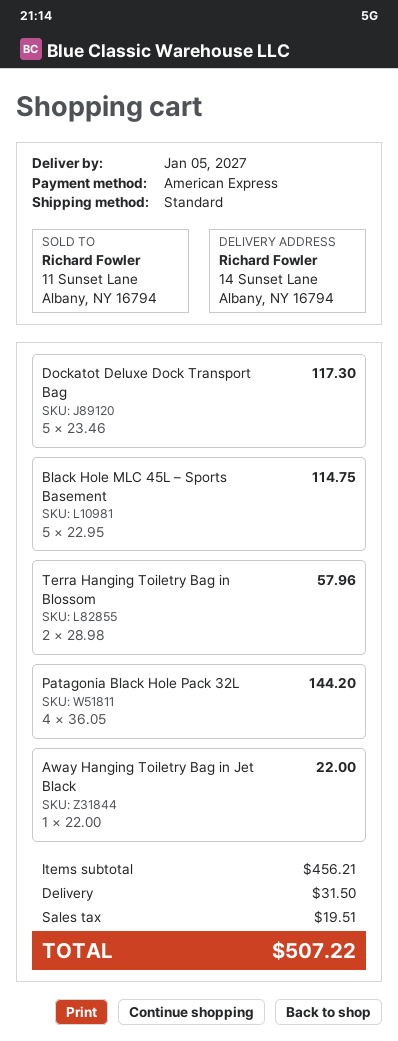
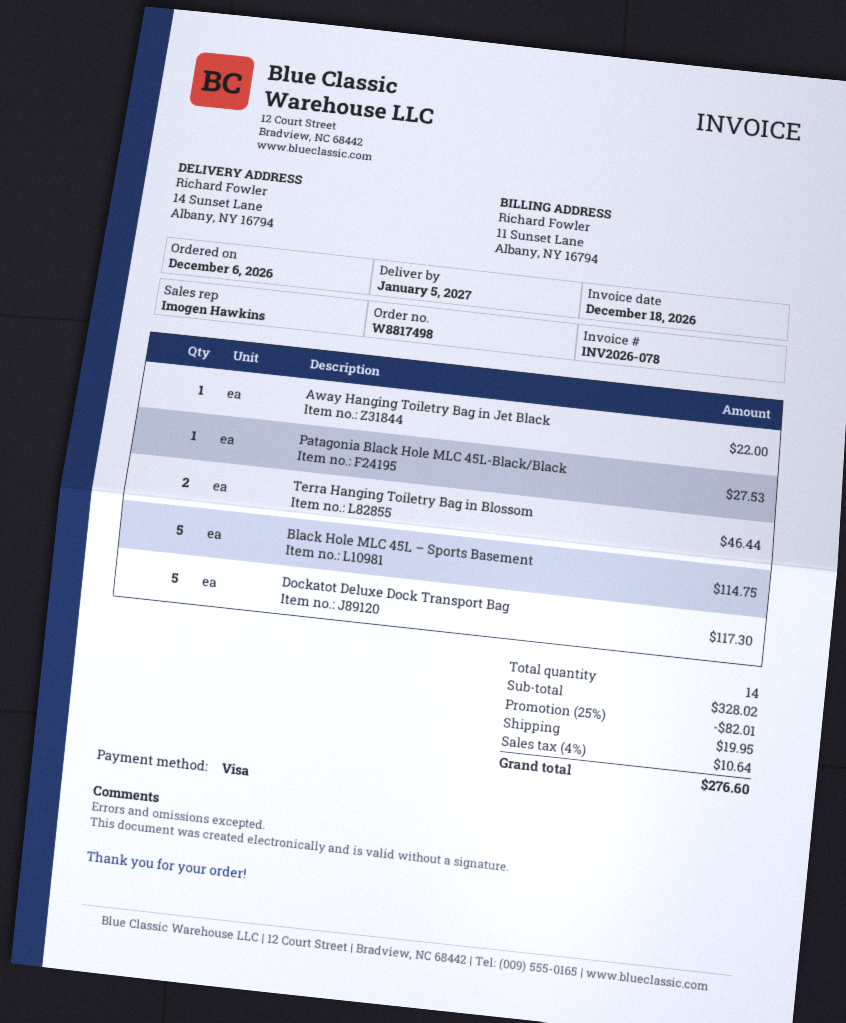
payment method: American Express -> Visa
Terra Hanging Toiletry Bag in Blossom: 2 for 57.96 -> 2 for 46.44
Patagonia Black Hole Pack 32L: 4 for 144.20 -> none
Patagonia Black Hole MLC 45L-Black/Black: none -> 1 for 27.53
subtotal: 456.21 -> 328.02
discount: none -> 25% = 82.01
shipping: 31.50 -> 19.95
tax: 19.51 -> 10.64
total: 507.22 -> 276.60

